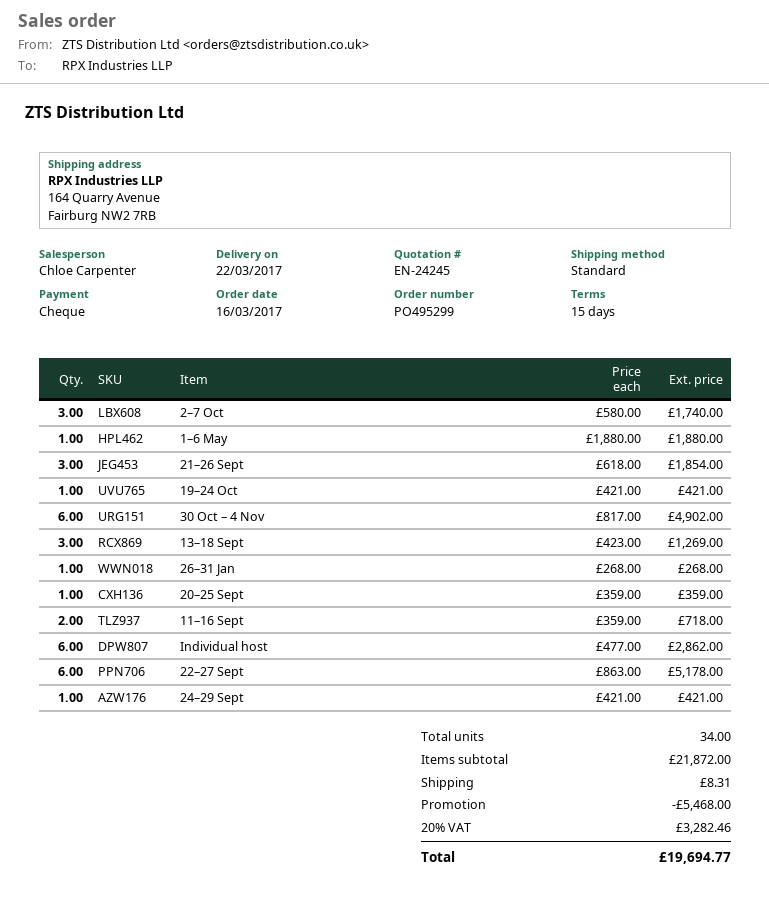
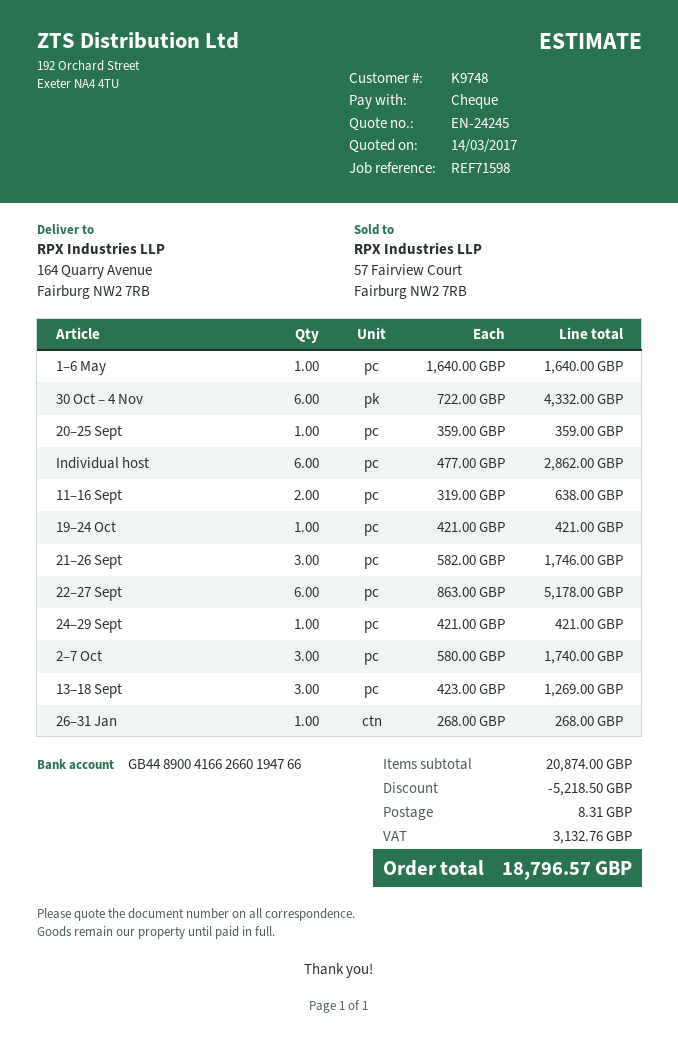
1–6 May: 1 x 1880.00 = 1880.00 -> 1 x 1640.00 = 1640.00
21–26 Sept: 3 x 618.00 = 1854.00 -> 3 x 582.00 = 1746.00
30 Oct – 4 Nov: 6 x 817.00 = 4902.00 -> 6 x 722.00 = 4332.00
11–16 Sept: 2 x 359.00 = 718.00 -> 2 x 319.00 = 638.00
subtotal: 21872.00 -> 20874.00
discount: 5468.00 -> 5218.50
tax: 3282.46 -> 3132.76
total: 19694.77 -> 18796.57

